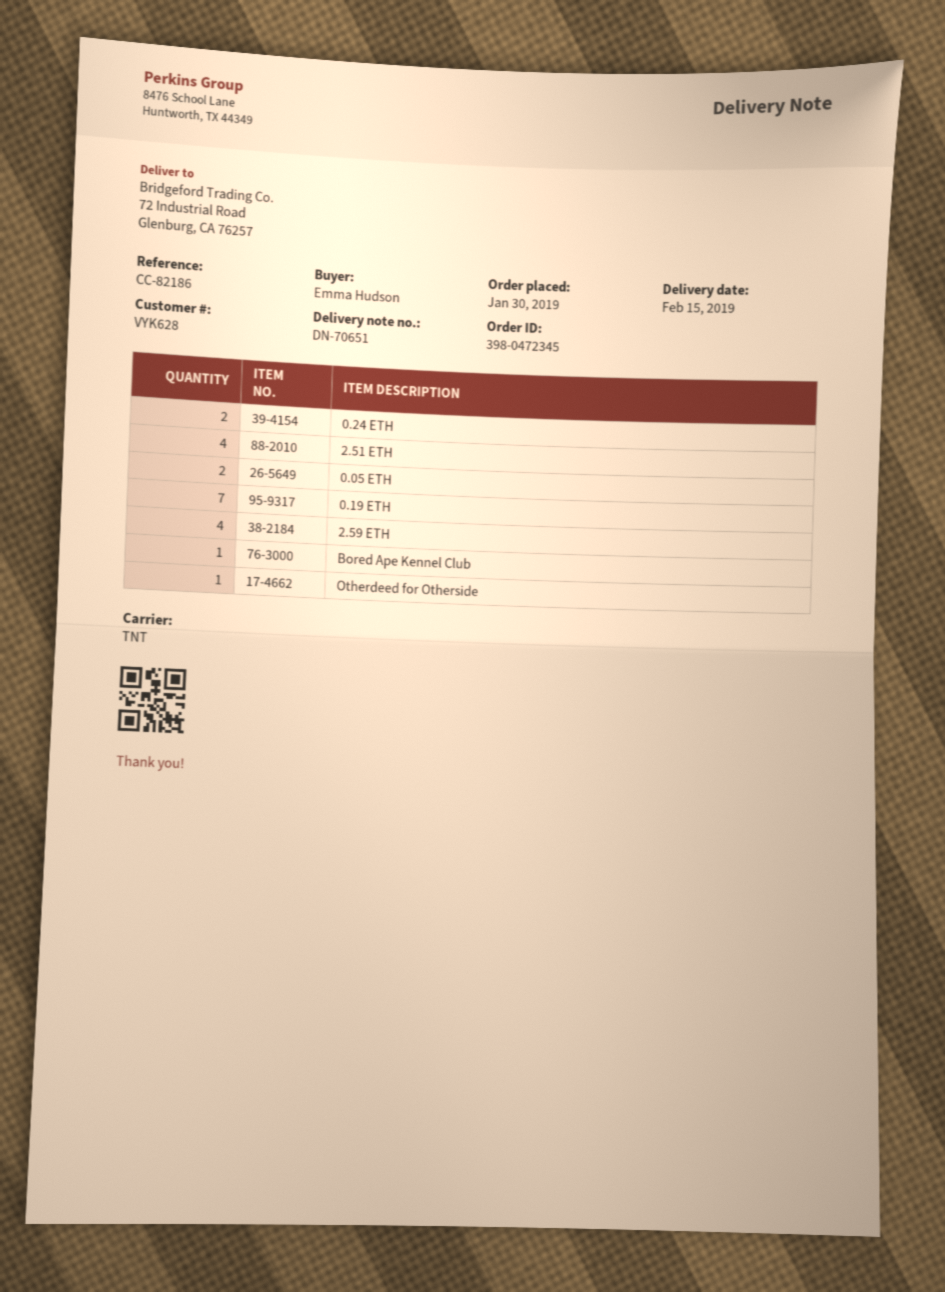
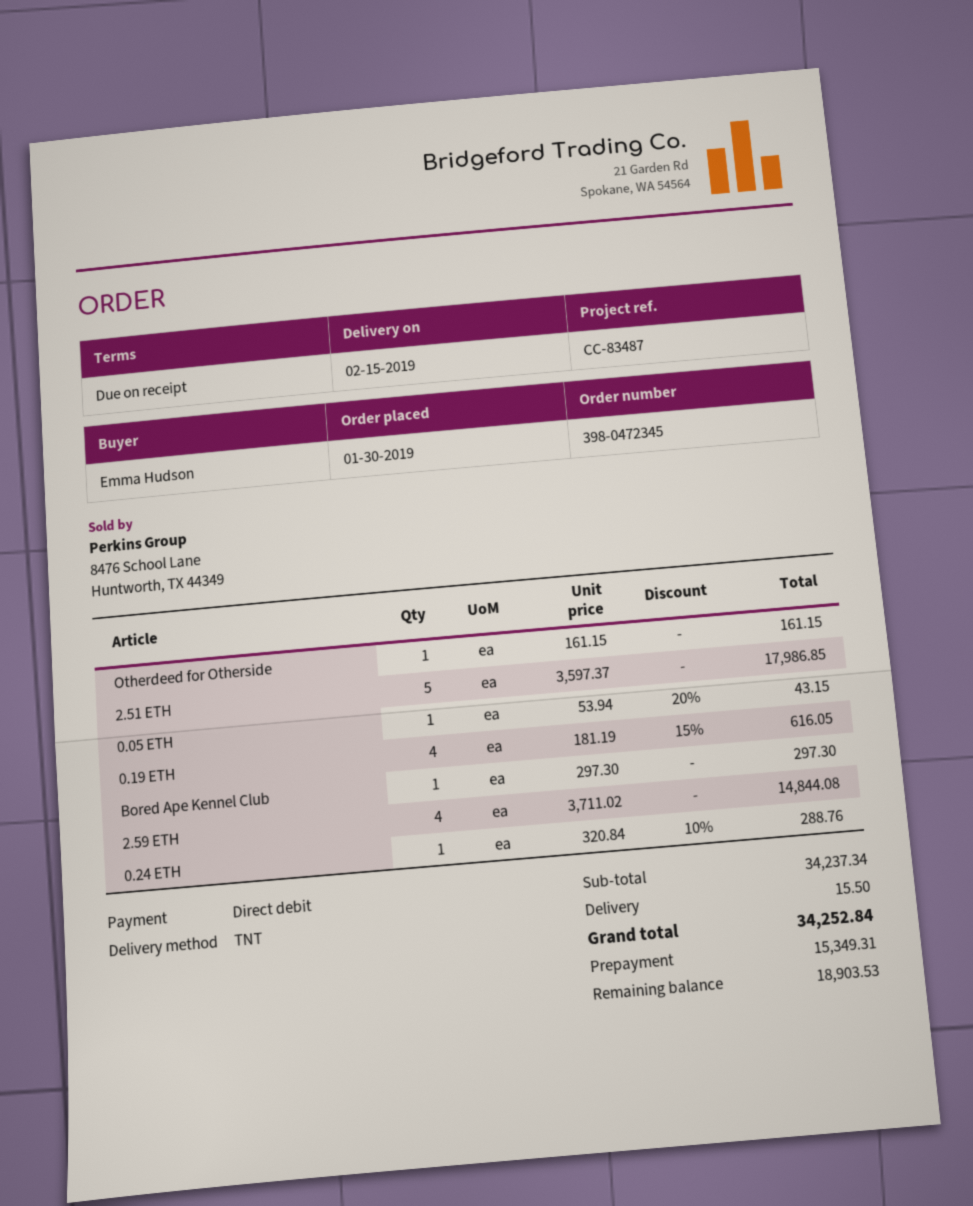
reference: CC-82186 -> CC-83487
0.24 ETH: 2 -> 1
2.51 ETH: 4 -> 5
0.05 ETH: 2 -> 1
0.19 ETH: 7 -> 4

